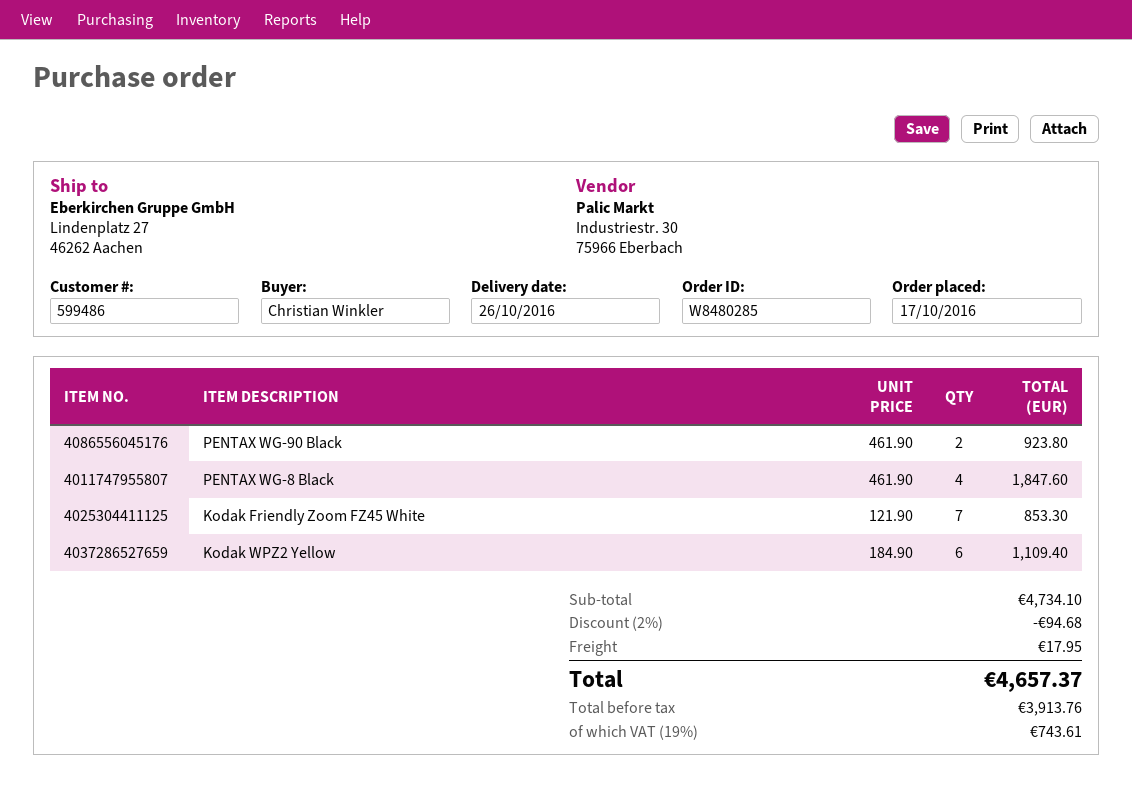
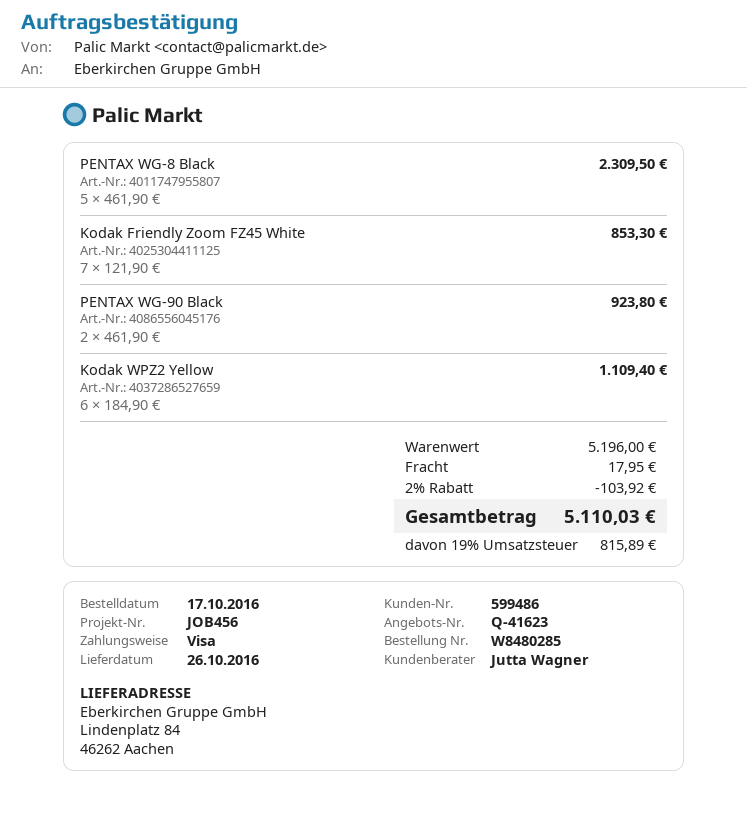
ship to: Lindenplatz 27, 46262 Aachen -> Lindenplatz 84, 46262 Aachen
PENTAX WG-8 Black: 4 x 461.90 = 1847.60 -> 5 x 461.90 = 2309.50
subtotal: 4734.10 -> 5196.00
discount: 2% = 94.68 -> 2% = 103.92
tax: 19% = 743.61 -> 19% = 815.89
total: 4657.37 -> 5110.03

